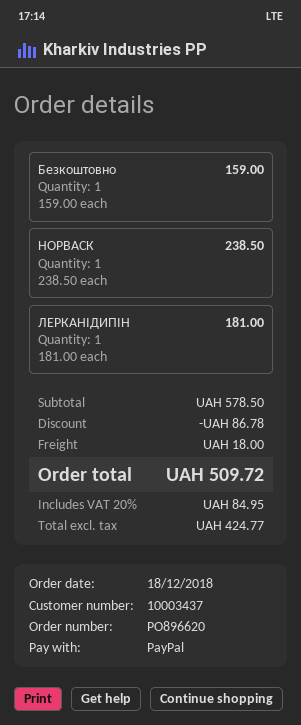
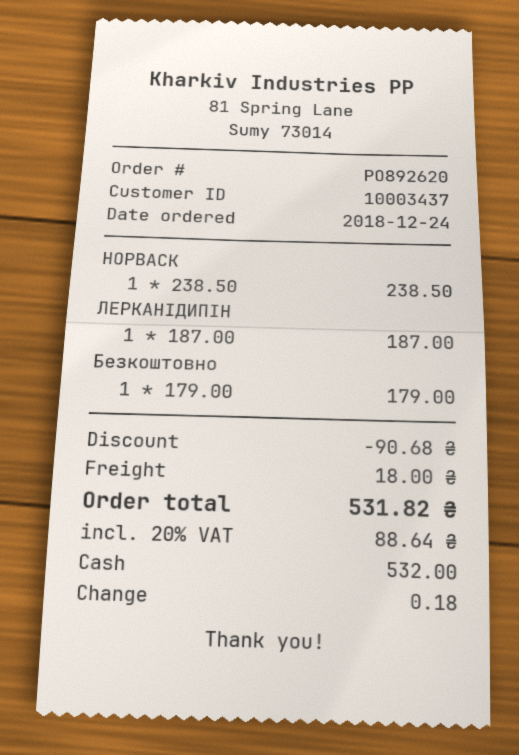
order number: PO896620 -> PO892620
order date: 2018-12-18 -> 2018-12-24
payment method: PayPal -> cash
Безкоштовно: 1 x 159.00 = 159.00 -> 1 x 179.00 = 179.00
ЛЕРКАНІДИПІН: 1 x 181.00 = 181.00 -> 1 x 187.00 = 187.00
discount: 86.78 -> 90.68
tax: 20% = 84.95 -> 20% = 88.64
total: 509.72 -> 531.82

